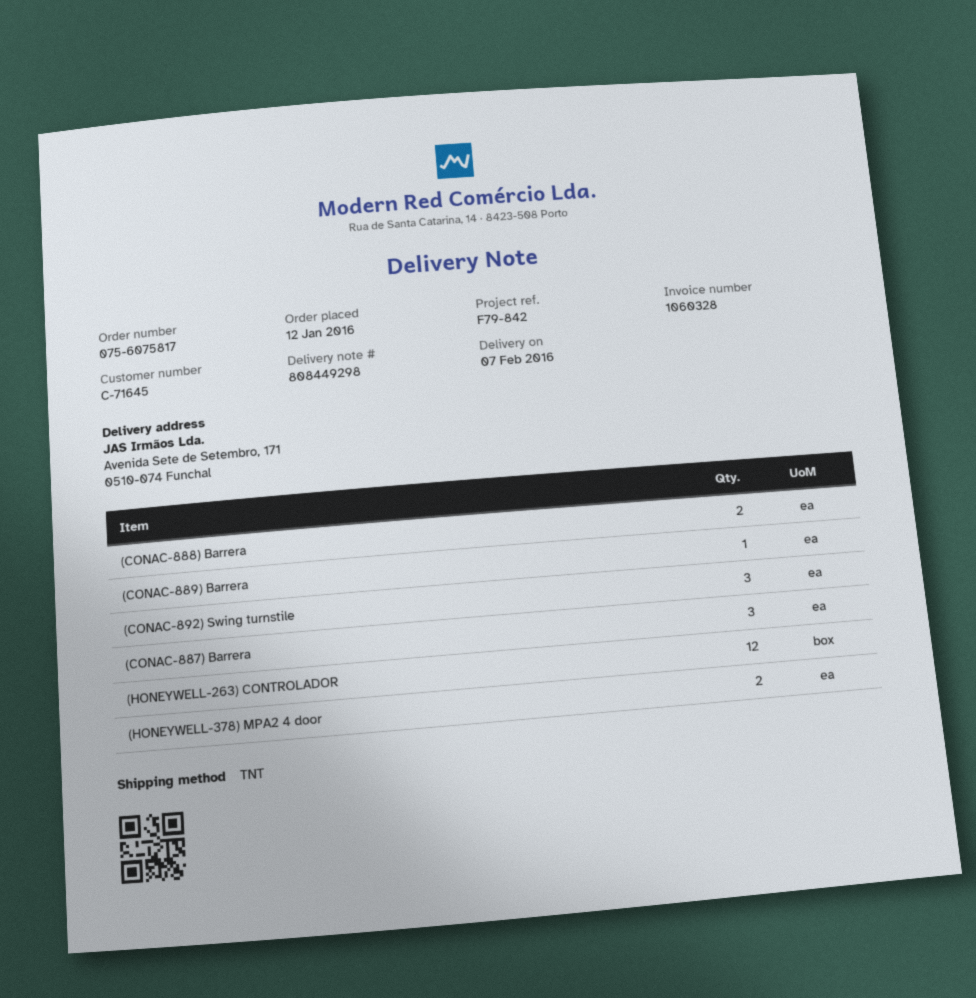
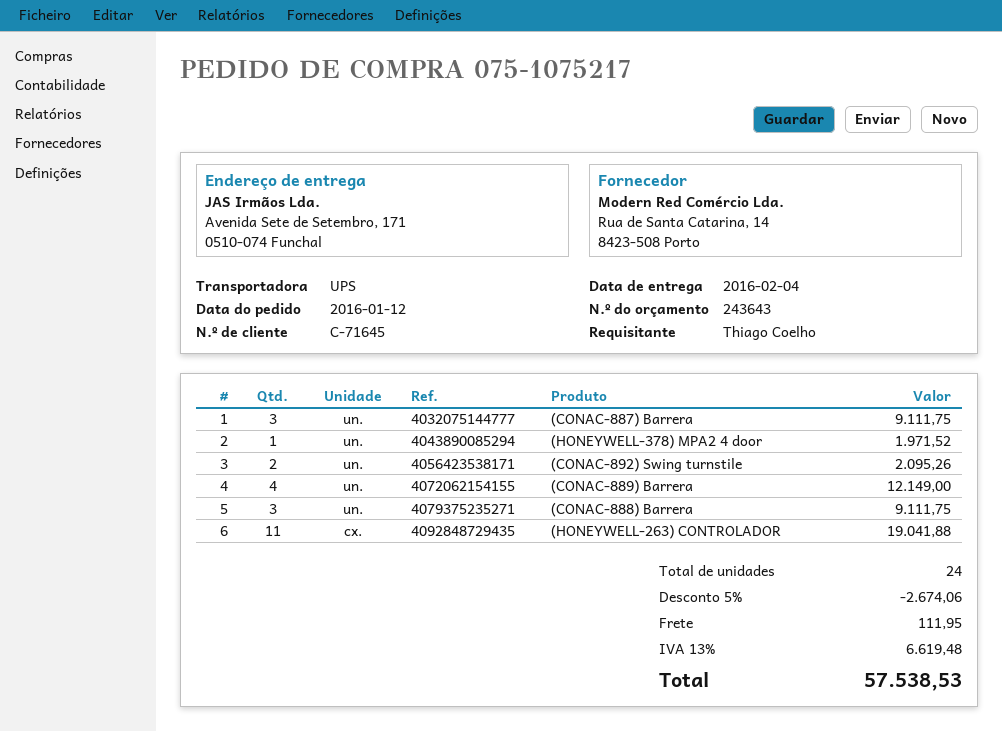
order number: 075-6075817 -> 075-1075217
delivery date: 2016-02-07 -> 2016-02-04
shipping method: TNT -> UPS
(CONAC-888) Barrera: 2 -> 3
(CONAC-889) Barrera: 1 -> 4
(CONAC-892) Swing turnstile: 3 -> 2
(HONEYWELL-263) CONTROLADOR: 12 -> 11
(HONEYWELL-378) MPA2 4 door: 2 -> 1

